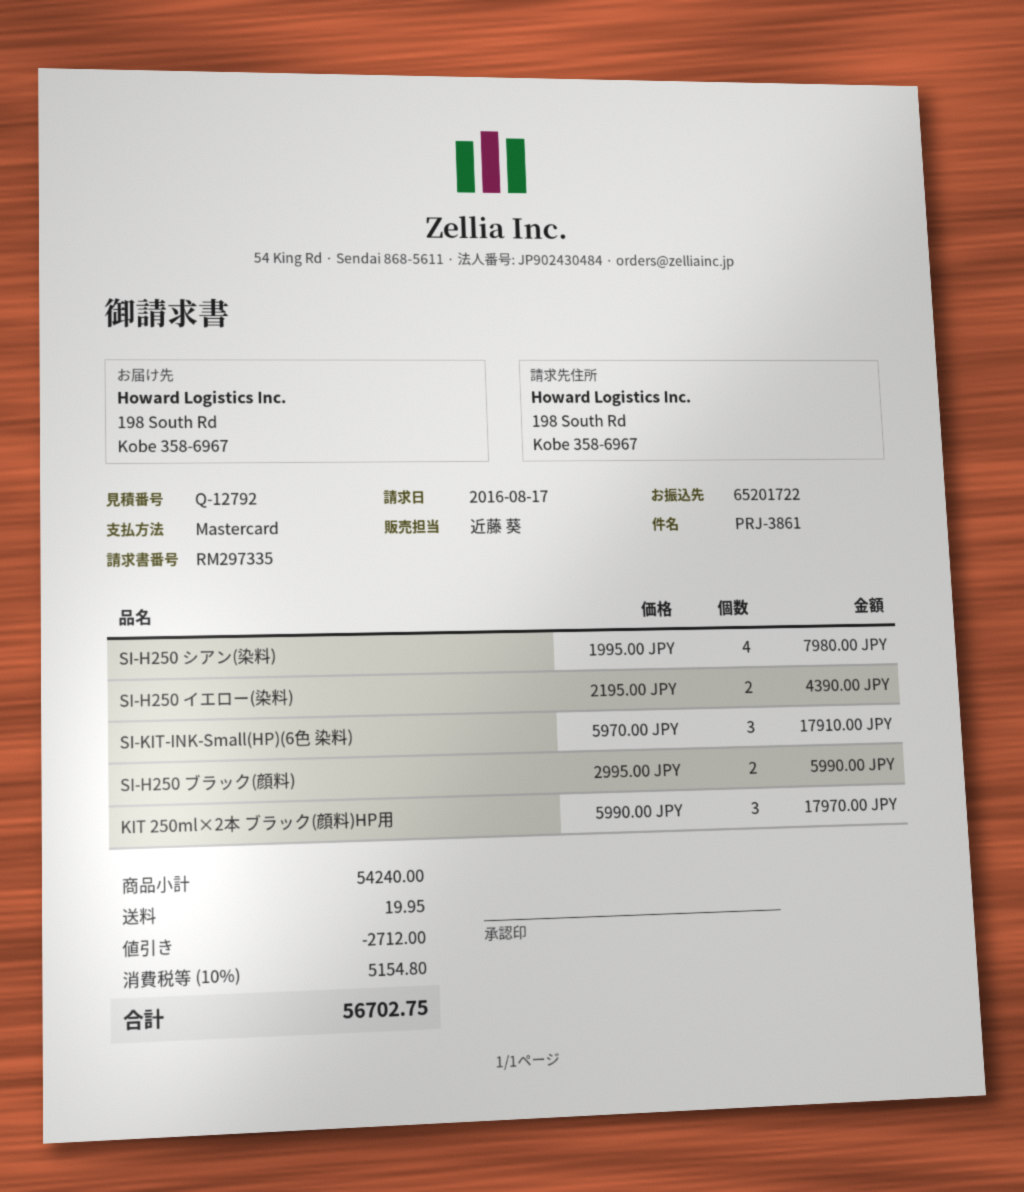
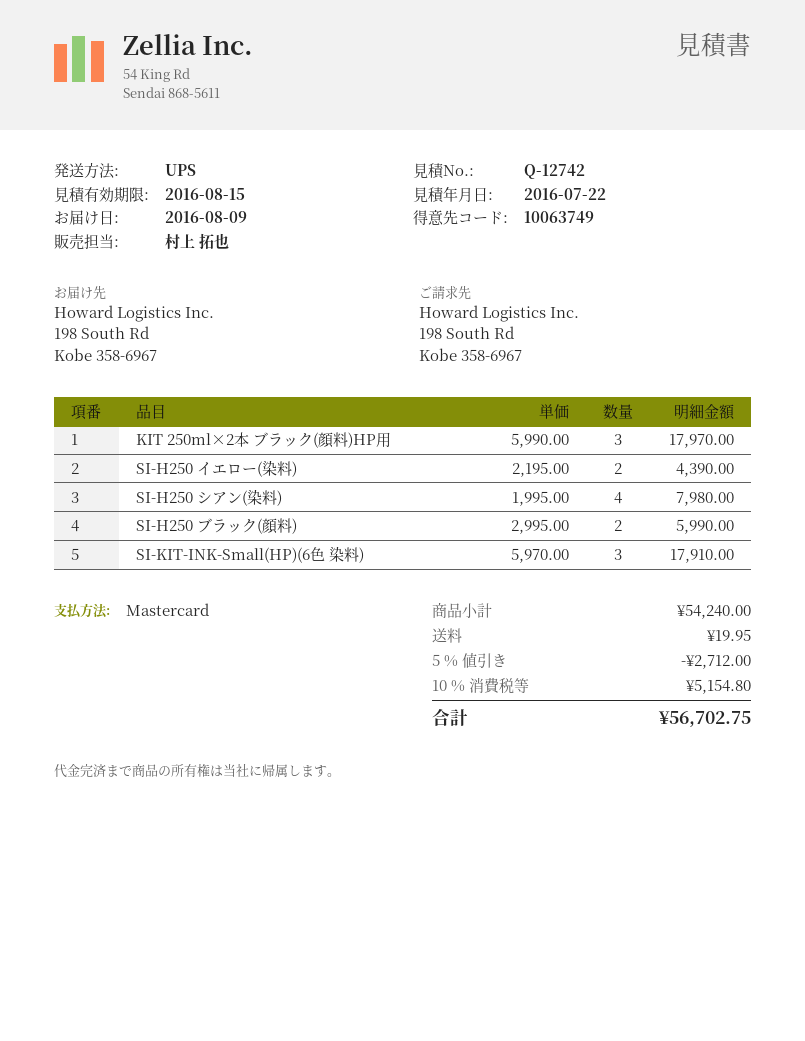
quote number: Q-12792 -> Q-12742
sales rep: 近藤 葵 -> 村上 拓也

